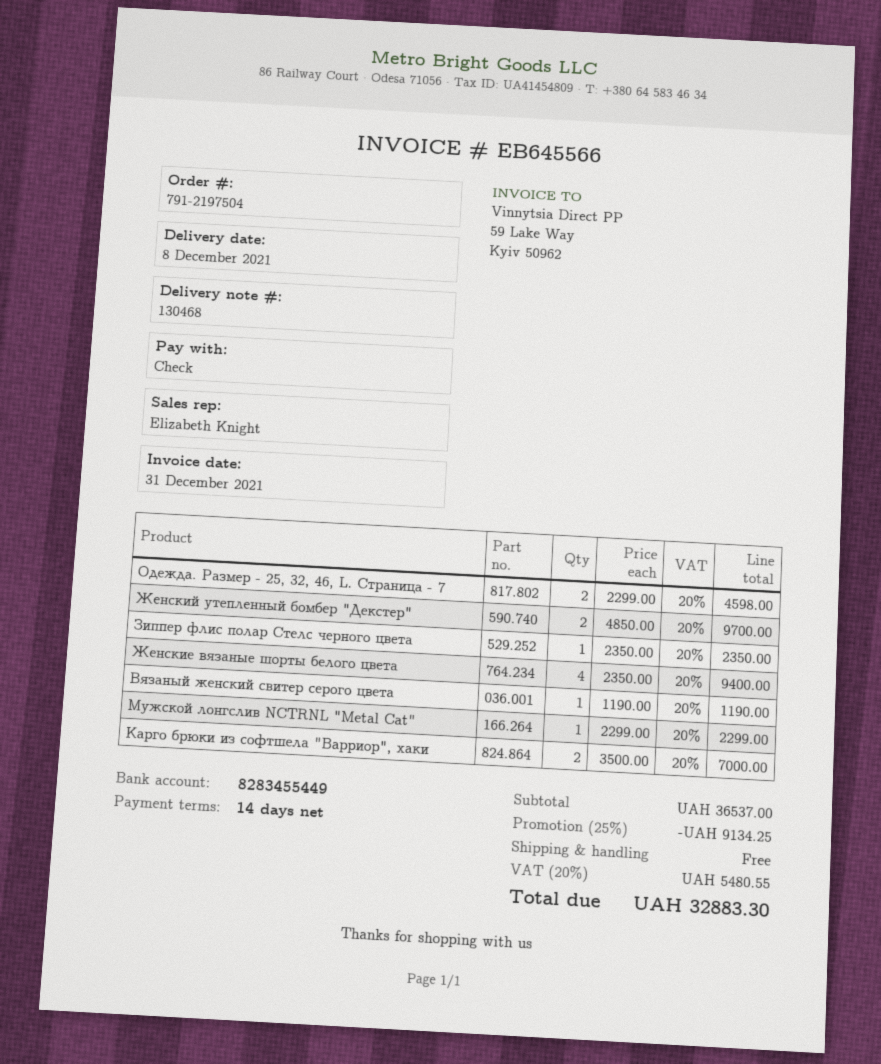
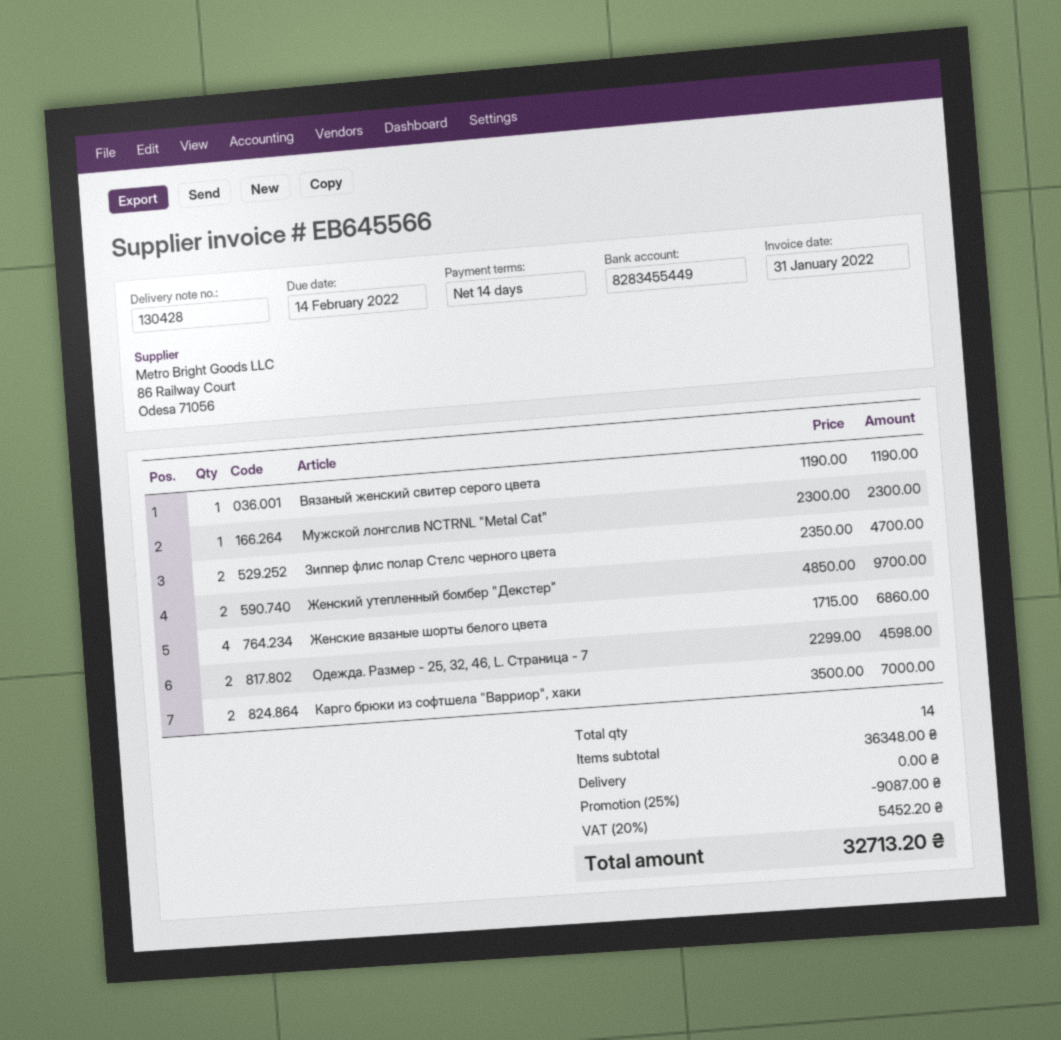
delivery note number: 130468 -> 130428
invoice date: 2021-12-31 -> 2022-01-31
Зиппер флис полар Стелс черного цвета: 1 x 2350.00 = 2350.00 -> 2 x 2350.00 = 4700.00
Женские вязаные шорты белого цвета: 4 x 2350.00 = 9400.00 -> 4 x 1715.00 = 6860.00
Мужской лонгслив NCTRNL "Metal Cat": 1 x 2299.00 = 2299.00 -> 1 x 2300.00 = 2300.00
subtotal: 36537.00 -> 36348.00
discount: 25% = 9134.25 -> 25% = 9087.00
tax: 20% = 5480.55 -> 20% = 5452.20
total: 32883.30 -> 32713.20

